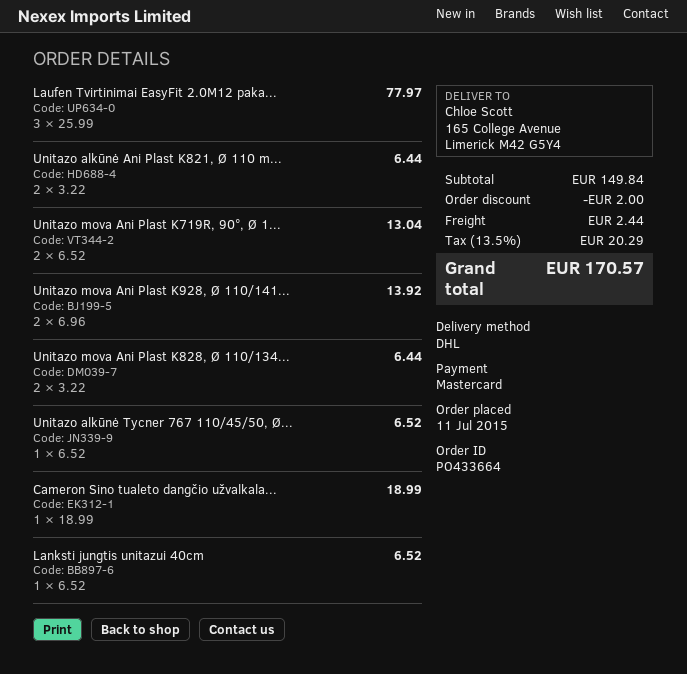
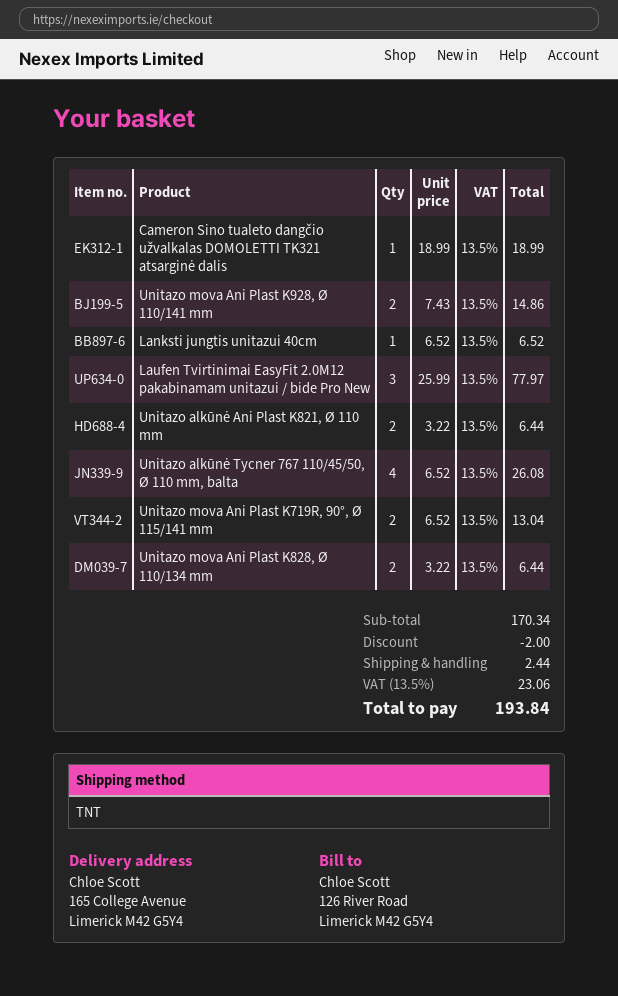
shipping method: DHL -> TNT
Unitazo mova Ani Plast K928, Ø 110/141...: 2 x 6.96 = 13.92 -> 2 x 7.43 = 14.86
Unitazo alkūnė Tycner 767 110/45/50, Ø...: 1 x 6.52 = 6.52 -> 4 x 6.52 = 26.08
subtotal: 149.84 -> 170.34
tax: 13.5% = 20.29 -> 13.5% = 23.06
total: 170.57 -> 193.84

